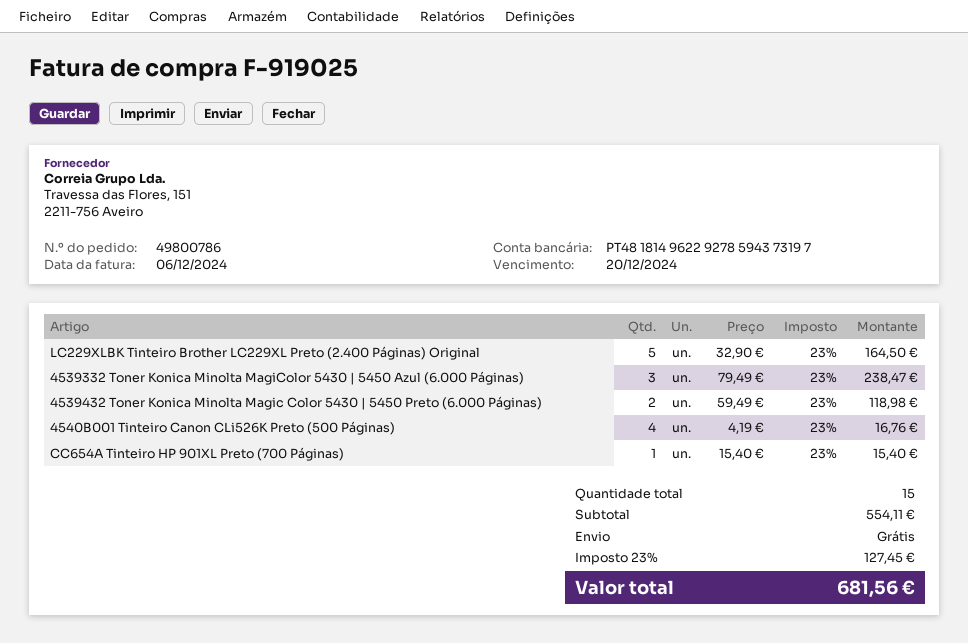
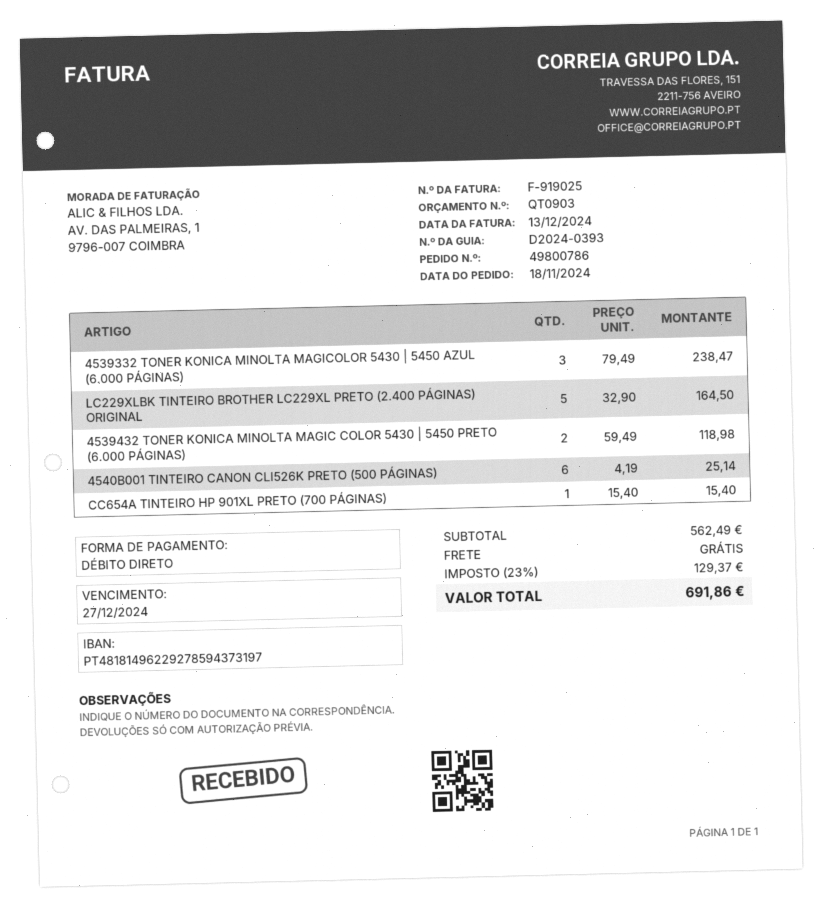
invoice date: 2024-12-06 -> 2024-12-13
due date: 2024-12-20 -> 2024-12-27
4540B001 Tinteiro Canon CLi526K Preto (500 Páginas): 4 x 4.19 = 16.76 -> 6 x 4.19 = 25.14
subtotal: 554.11 -> 562.49
tax: 23% = 127.45 -> 23% = 129.37
total: 681.56 -> 691.86

